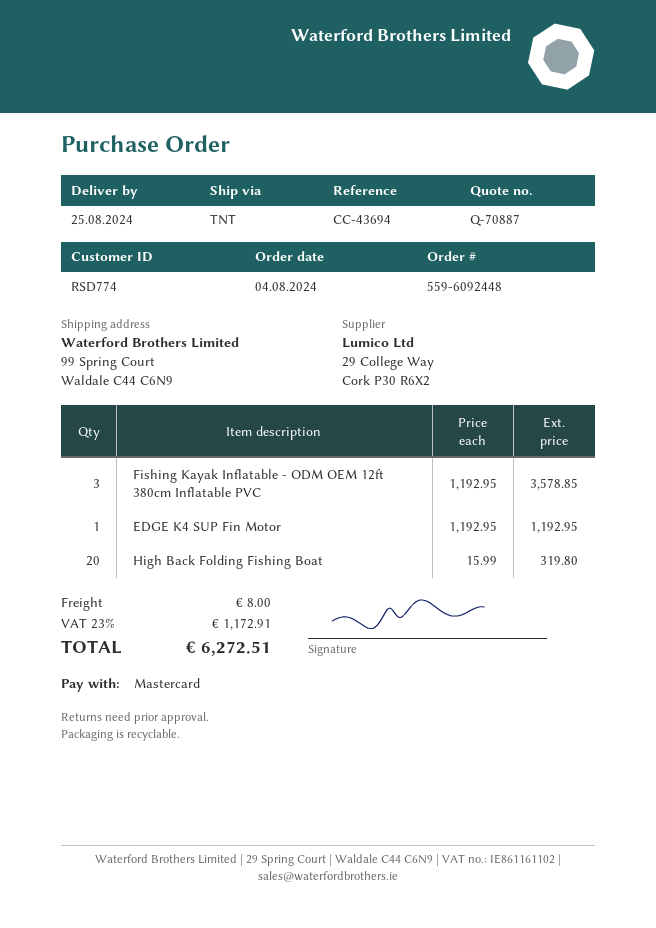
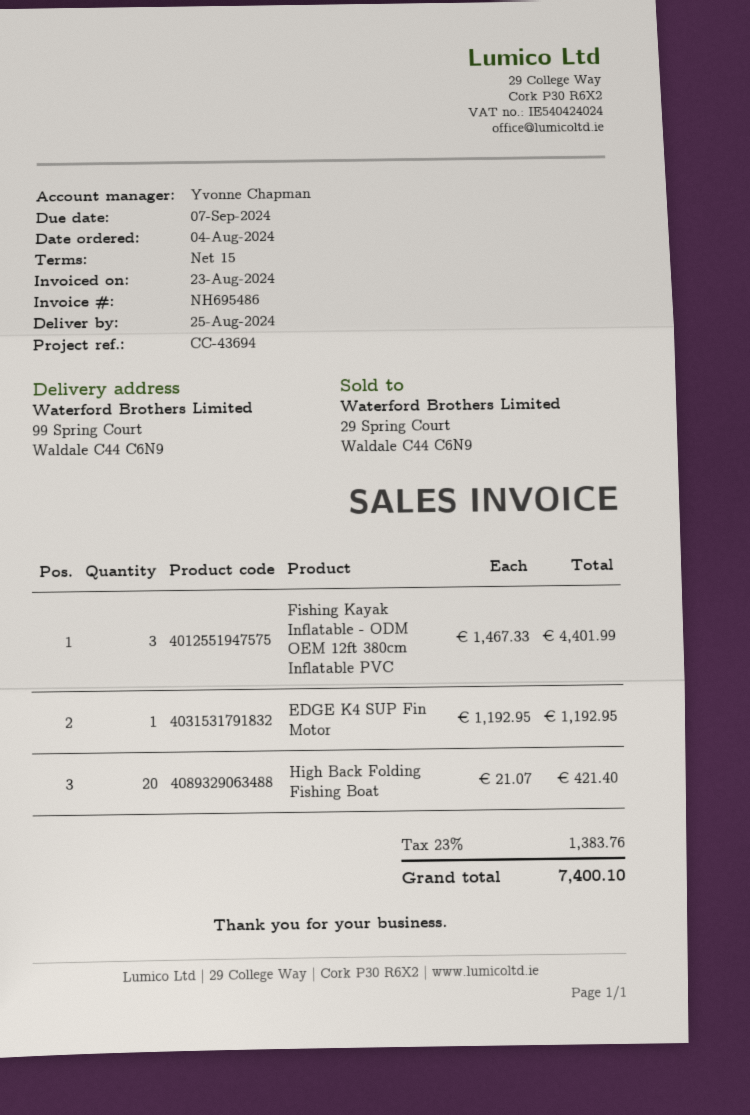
Fishing Kayak Inflatable - ODM OEM 12ft 380cm Inflatable PVC: 3 x 1192.95 = 3578.85 -> 3 x 1467.33 = 4401.99
High Back Folding Fishing Boat: 20 x 15.99 = 319.80 -> 20 x 21.07 = 421.40
shipping: 8.00 -> none
tax: 23% = 1172.91 -> 23% = 1383.76
total: 6272.51 -> 7400.10

